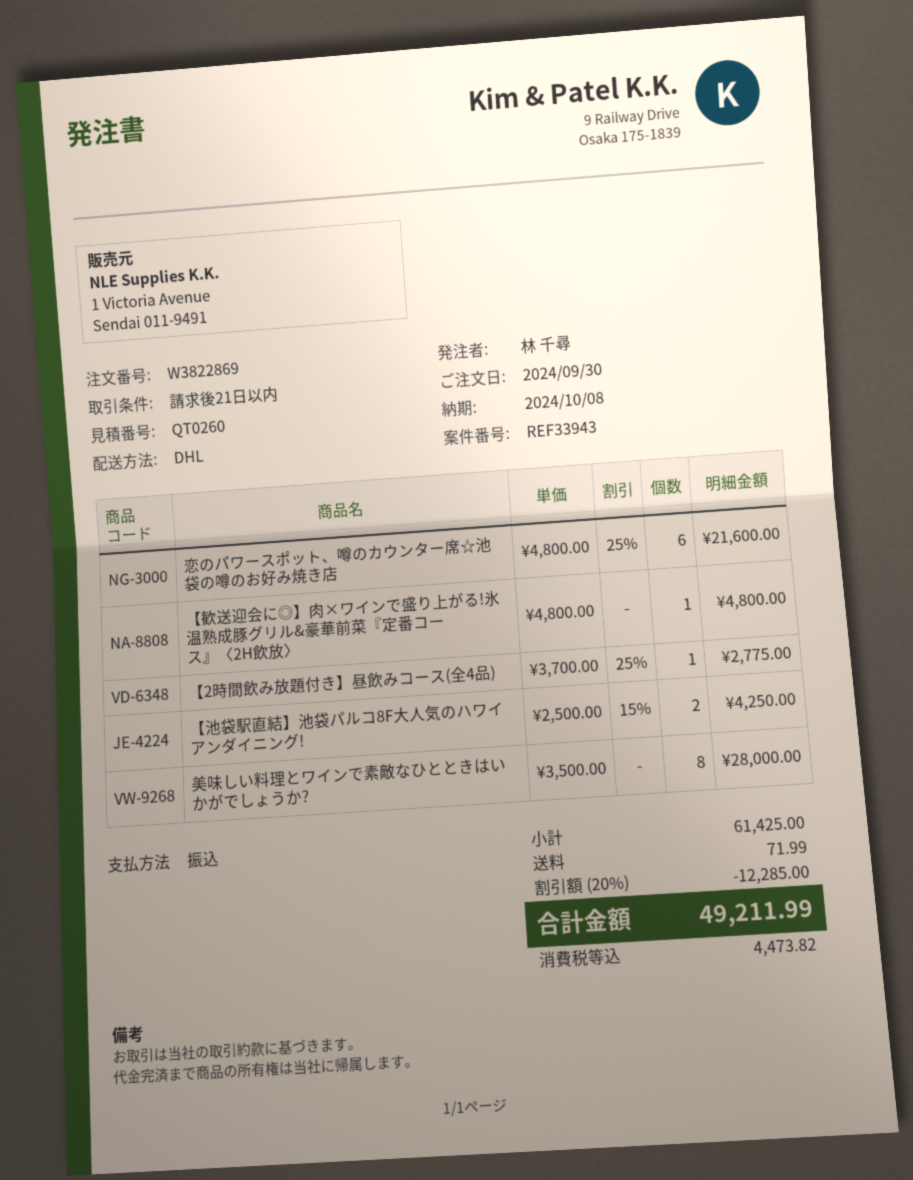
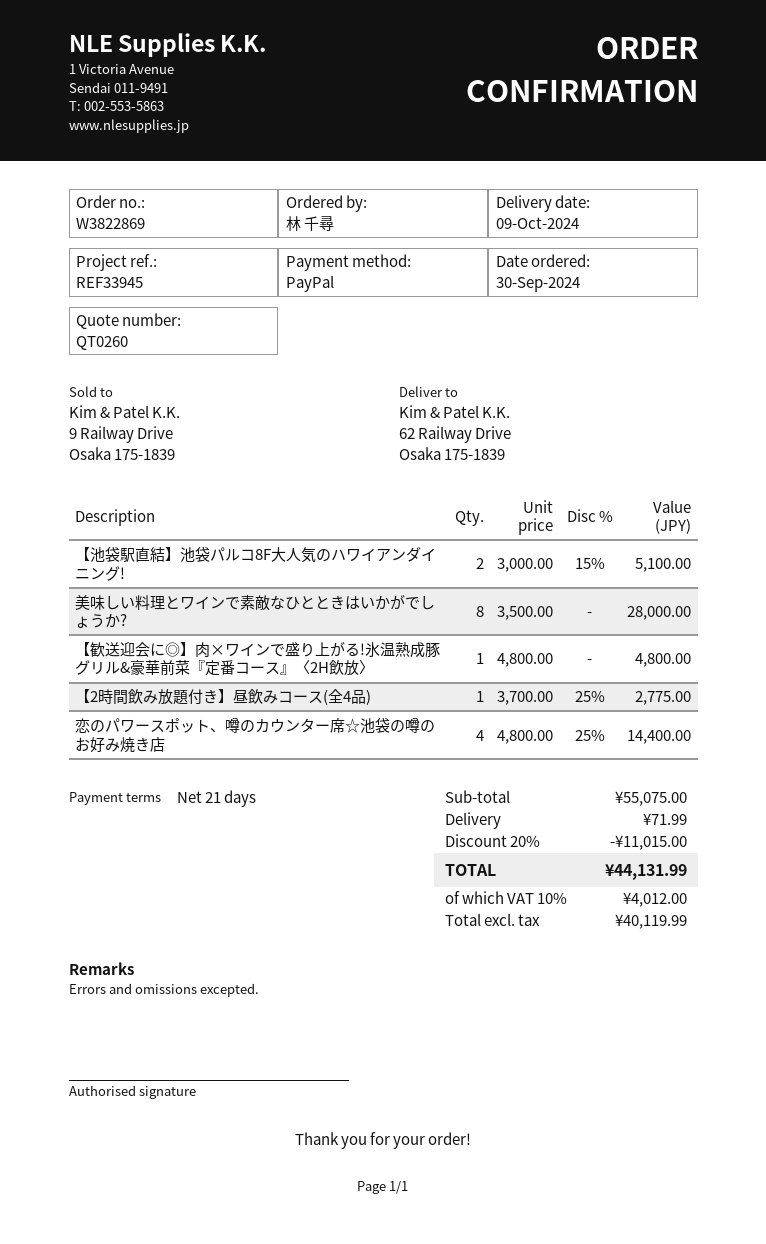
delivery date: 2024-10-08 -> 2024-10-09
reference: REF33943 -> REF33945
payment method: bank transfer -> PayPal
恋のパワースポット、噂のカウンター席☆池袋の噂のお好み焼き店: 6 x 4800.00 - 25% = 21600.00 -> 4 x 4800.00 - 25% = 14400.00
【池袋駅直結】池袋パルコ8F大人気のハワイアンダイニング!: 2 x 2500.00 - 15% = 4250.00 -> 2 x 3000.00 - 15% = 5100.00
subtotal: 61425.00 -> 55075.00
discount: 20% = 12285.00 -> 20% = 11015.00
tax: 4473.82 -> 4012.00
total: 49211.99 -> 44131.99

